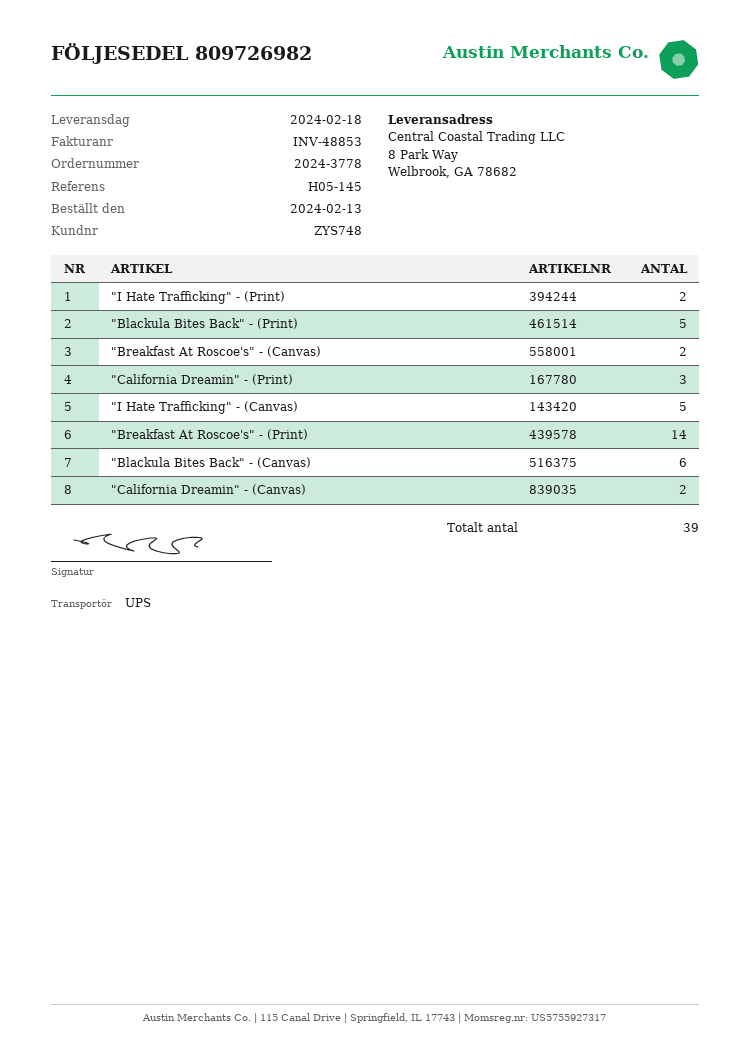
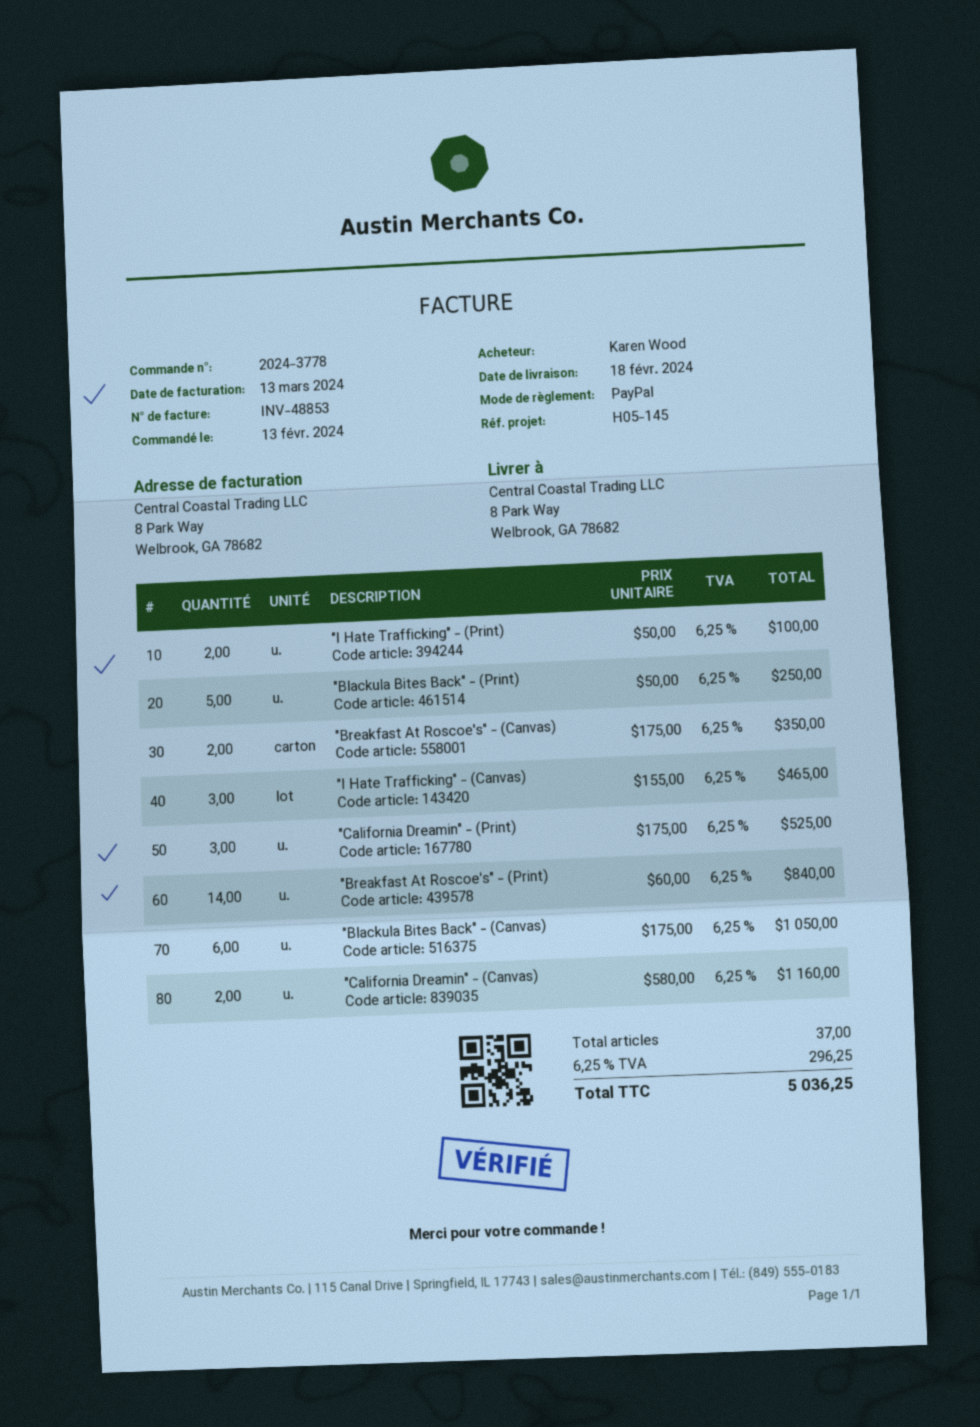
"I Hate Trafficking" - (Canvas): 5 -> 3
total quantity: 39 -> 37

